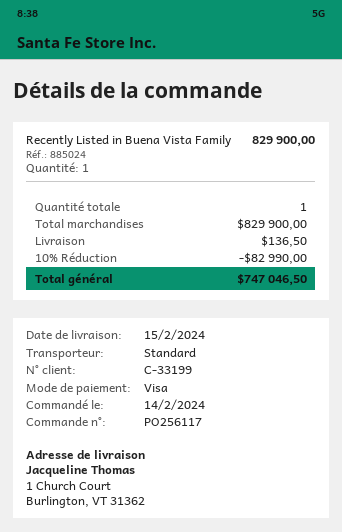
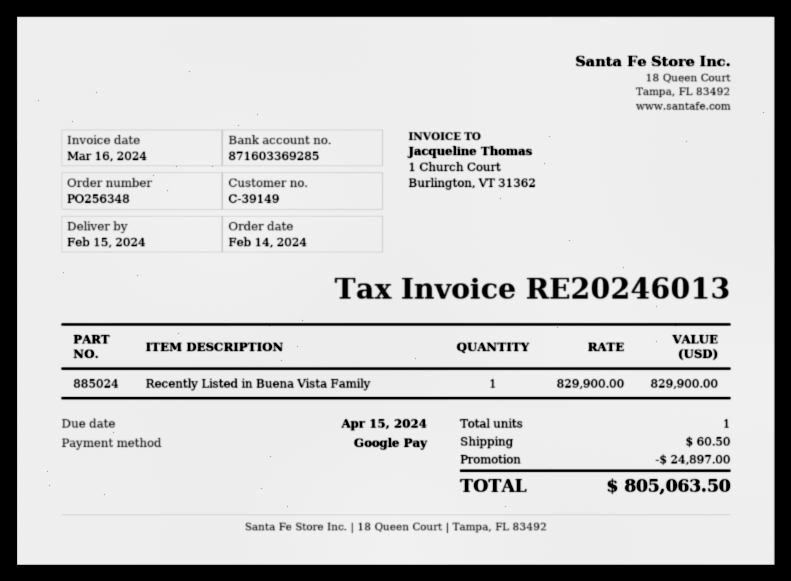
order number: PO256117 -> PO256348
customer number: C-33199 -> C-39149
payment method: Visa -> Google Pay
discount: 82990.00 -> 24897.00
shipping: 136.50 -> 60.50
total: 747046.50 -> 805063.50

